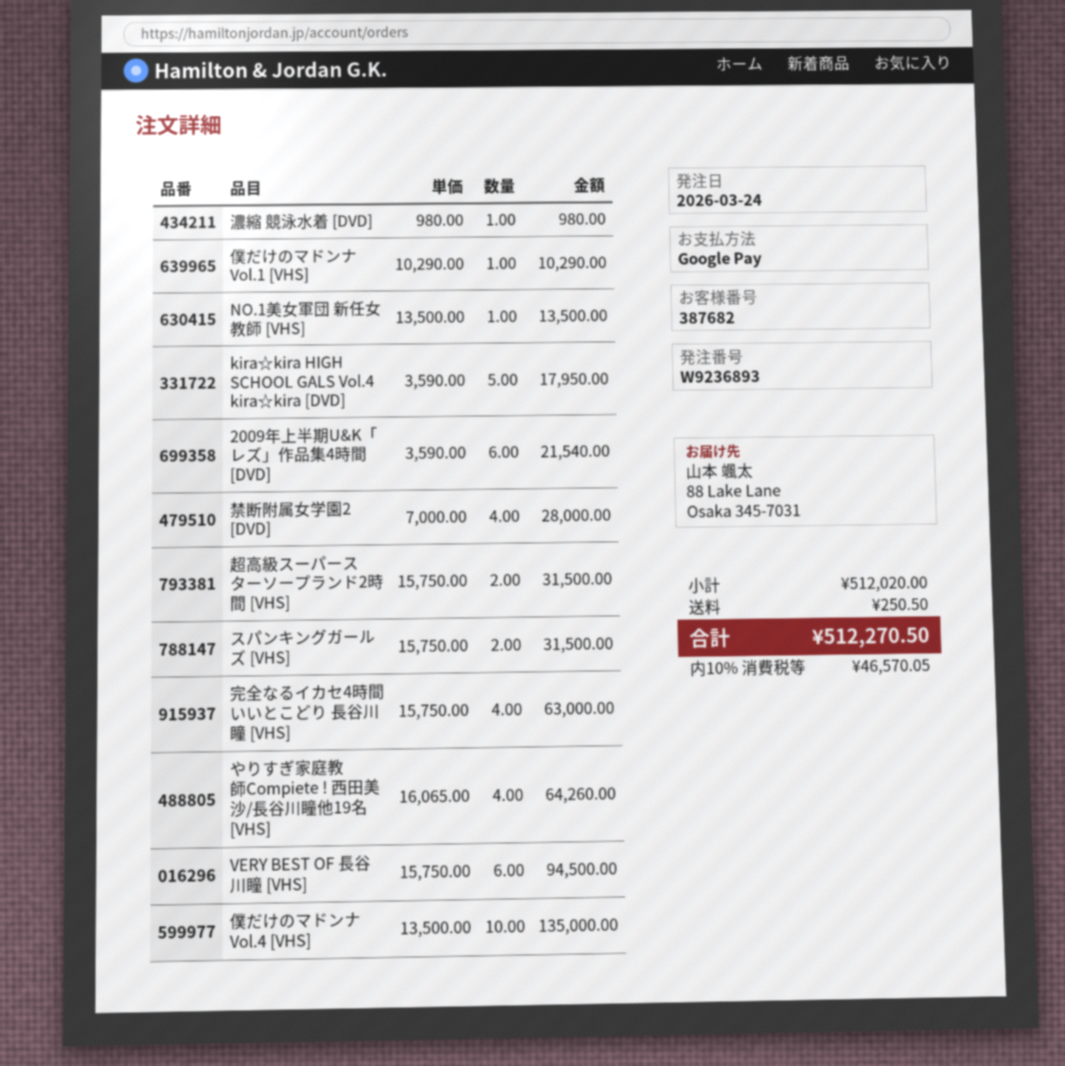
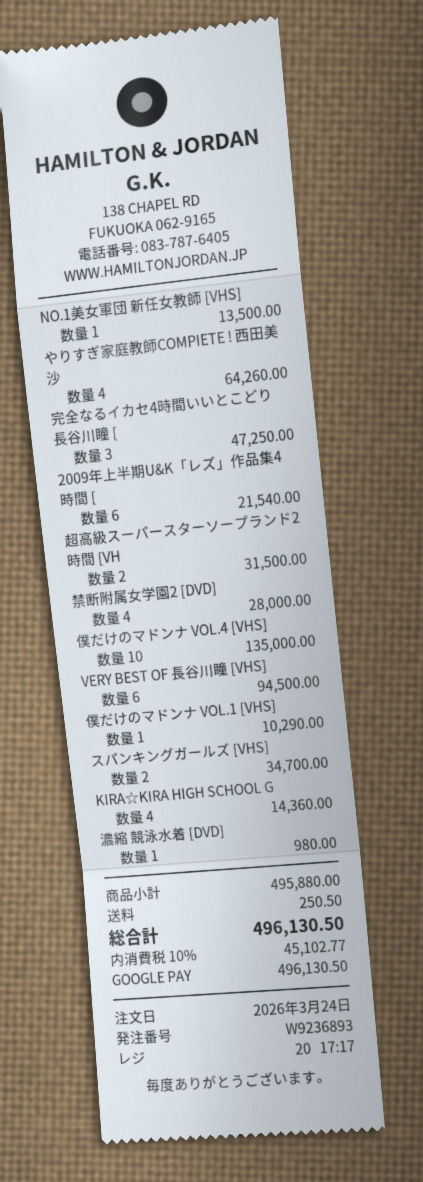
kira☆kira HIGH SCHOOL GALS Vol.4 kira☆kira [DVD]: 5 for 17950.00 -> 4 for 14360.00
スパンキングガールズ [VHS]: 2 for 31500.00 -> 2 for 34700.00
完全なるイカセ4時間いいとこどり 長谷川瞳 [VHS]: 4 for 63000.00 -> 3 for 47250.00
subtotal: 512020.00 -> 495880.00
tax: 10% = 46570.05 -> 10% = 45102.77
total: 512270.50 -> 496130.50

